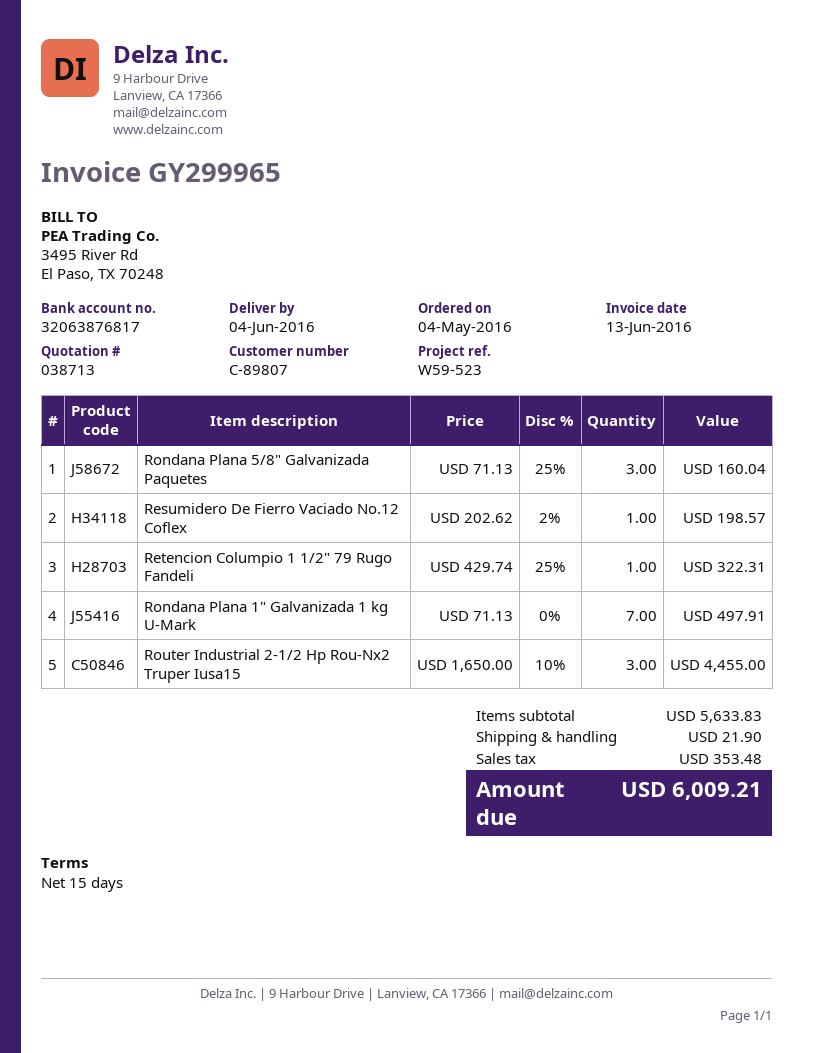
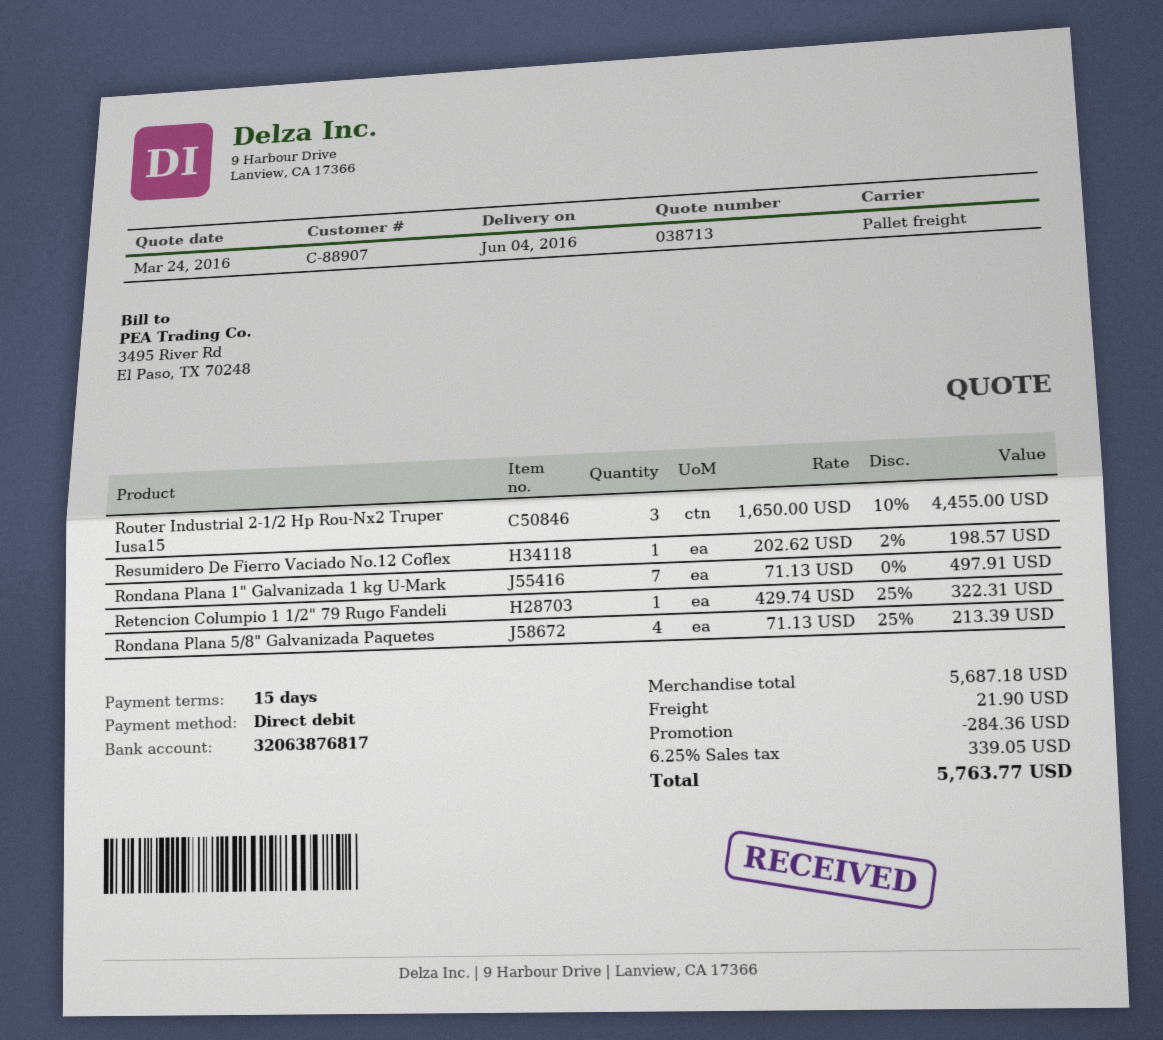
customer number: C-89807 -> C-88907
Rondana Plana 5/8" Galvanizada Paquetes: 3 x 71.13 - 25% = 160.04 -> 4 x 71.13 - 25% = 213.39
subtotal: 5633.83 -> 5687.18
discount: none -> 284.36
tax: 353.48 -> 339.05
total: 6009.21 -> 5763.77

